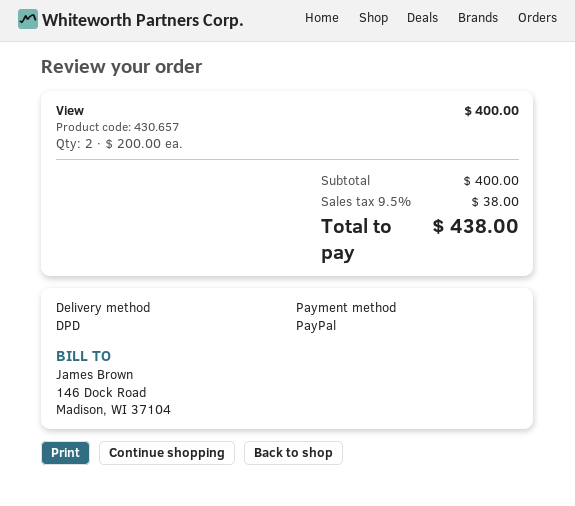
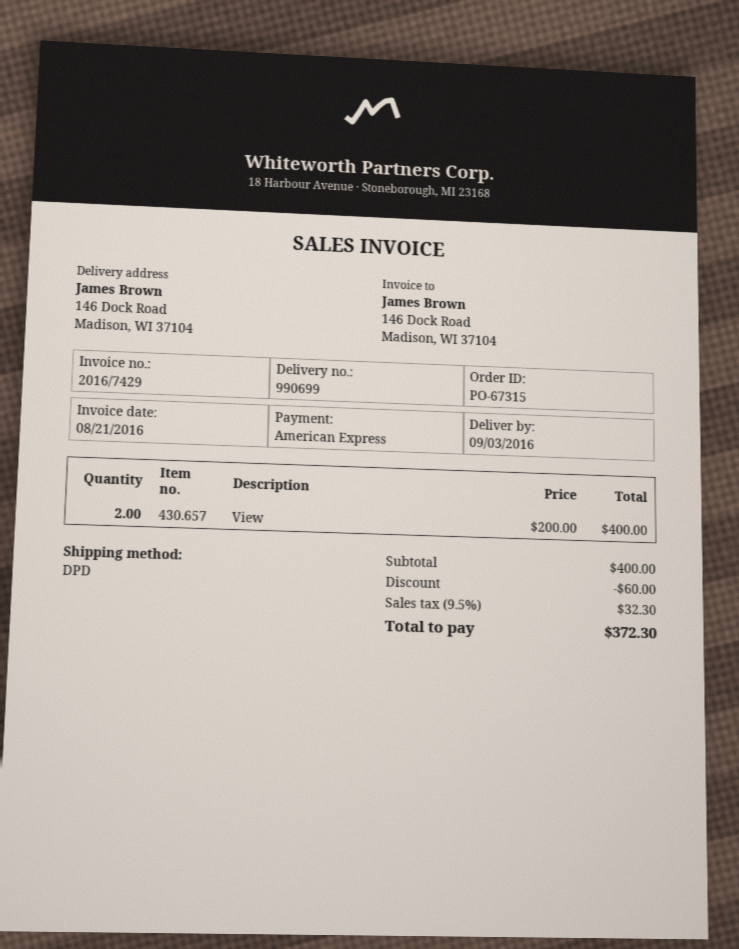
payment method: PayPal -> American Express
discount: none -> 60.00
tax: 9.5% = 38.00 -> 9.5% = 32.30
total: 438.00 -> 372.30

